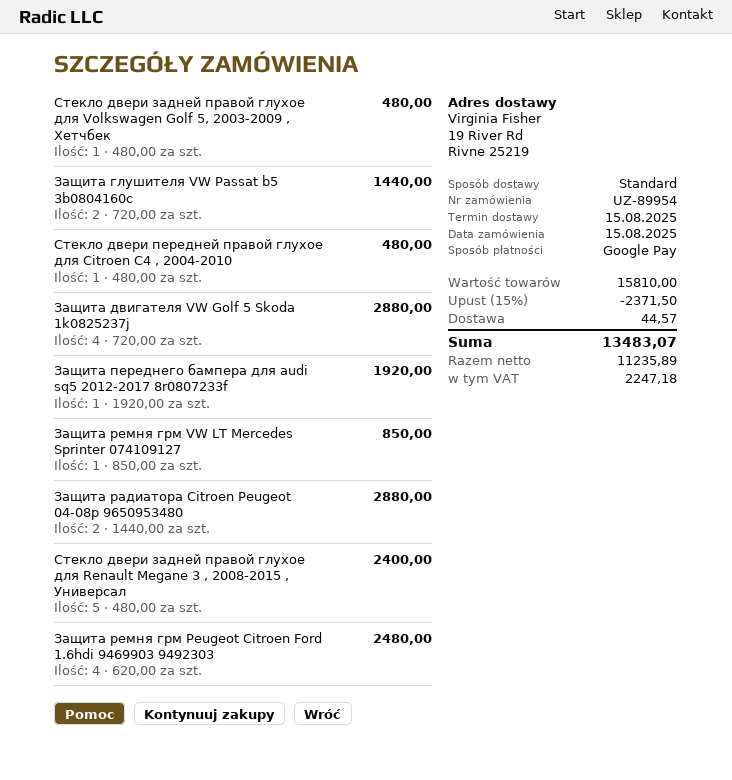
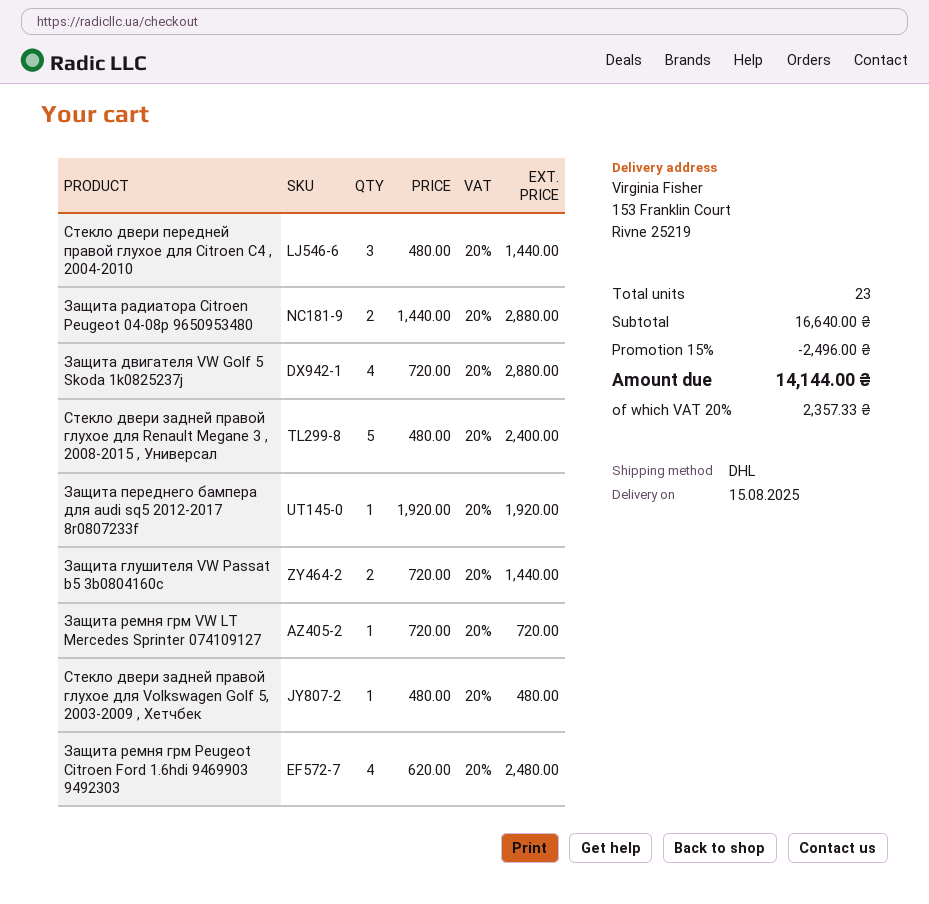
shipping method: standard -> DHL
ship to: 19 River Rd, Rivne 25219 -> 153 Franklin Court, Rivne 25219
Стекло двери передней правой глухое для Citroen C4 , 2004-2010: 1 x 480.00 = 480.00 -> 3 x 480.00 = 1440.00
Защита ремня грм VW LT Mercedes Sprinter 074109127: 1 x 850.00 = 850.00 -> 1 x 720.00 = 720.00
subtotal: 15810.00 -> 16640.00
discount: 15% = 2371.50 -> 15% = 2496.00
shipping: 44.57 -> none
tax: 2247.18 -> 2357.33
total: 13483.07 -> 14144.00

